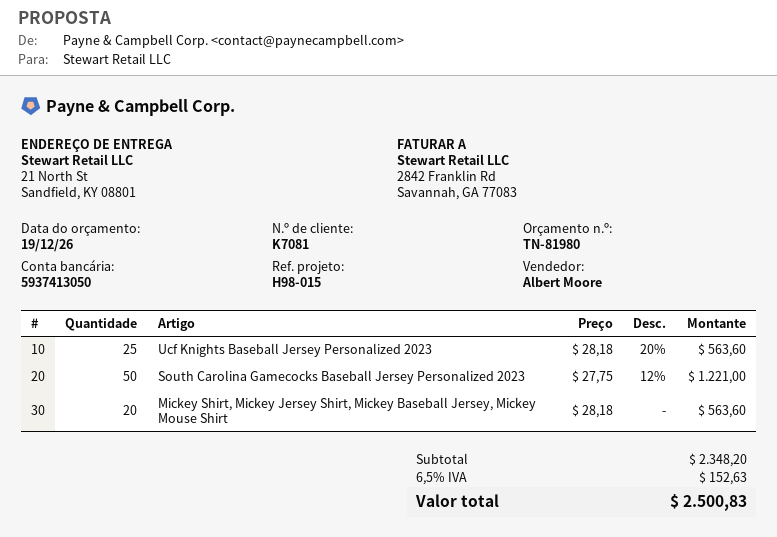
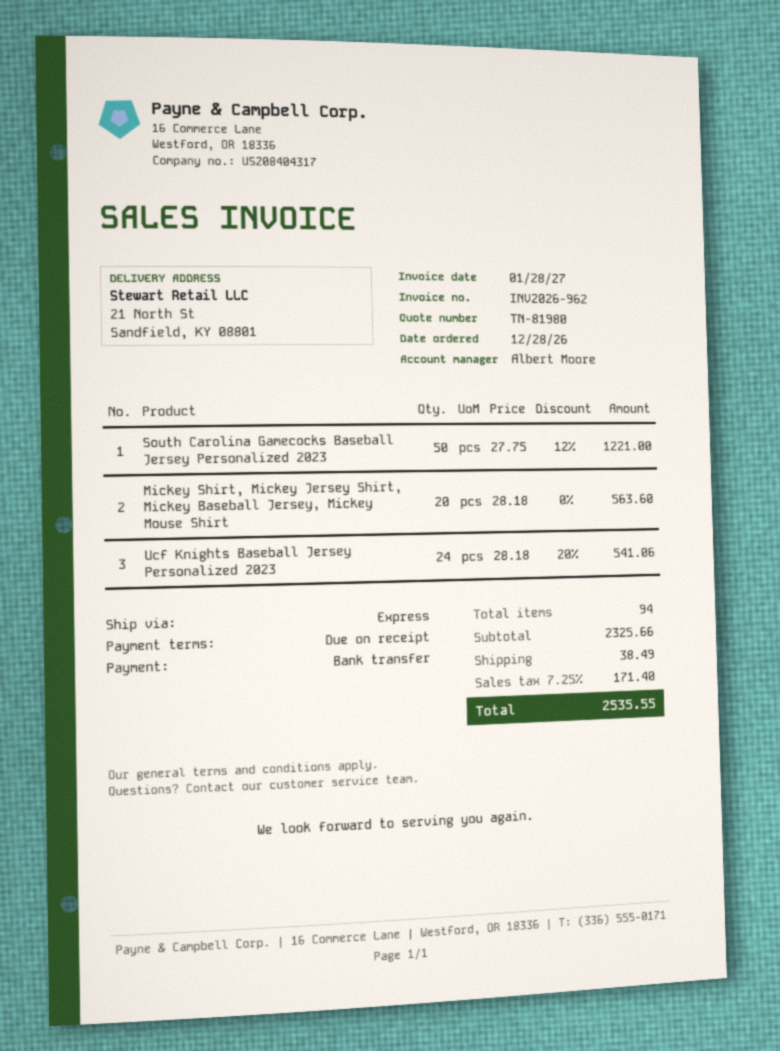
Ucf Knights Baseball Jersey Personalized 2023: 25 x 28.18 - 20% = 563.60 -> 24 x 28.18 - 20% = 541.06
subtotal: 2348.20 -> 2325.66
shipping: none -> 38.49
tax: 6.5% = 152.63 -> 7.25% = 171.40
total: 2500.83 -> 2535.55

